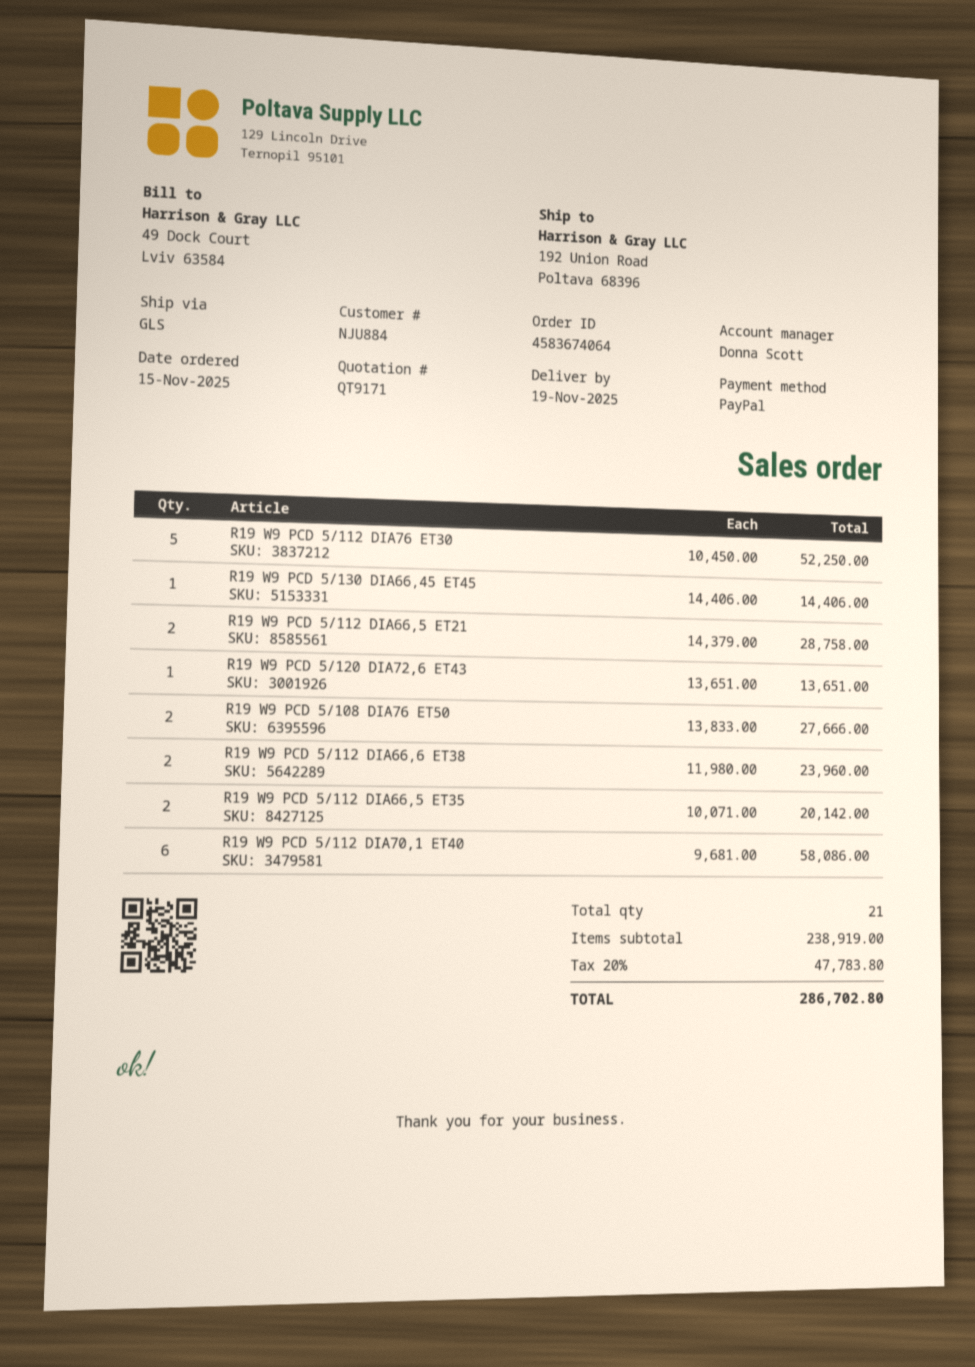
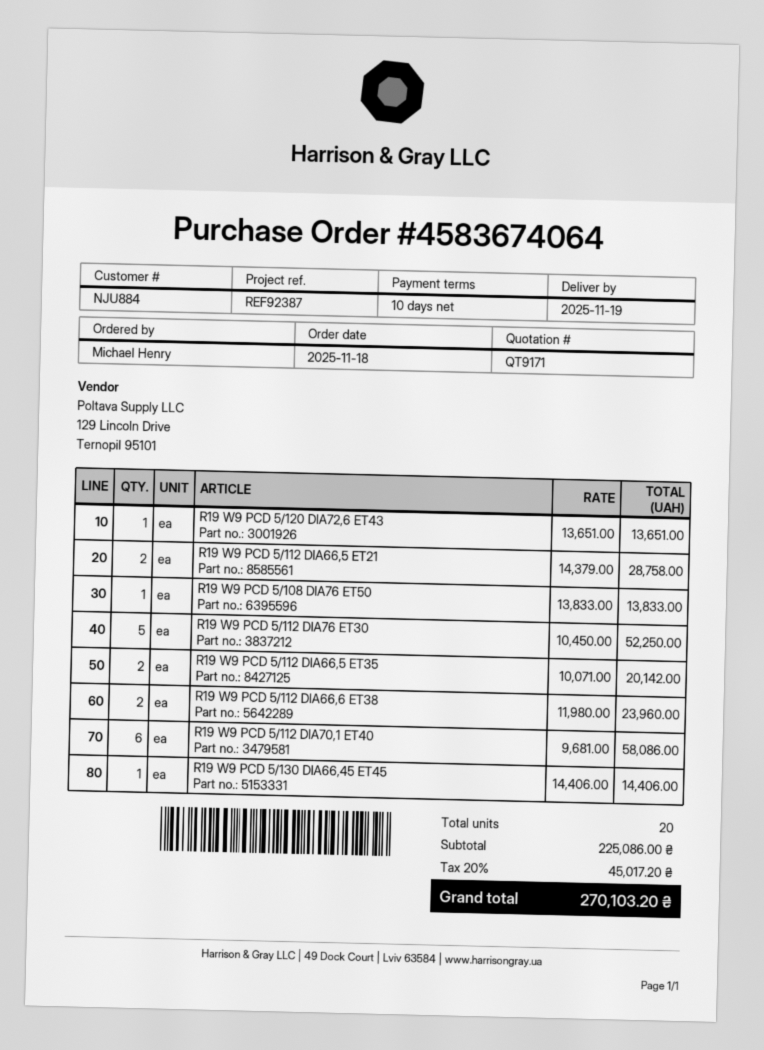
order date: 2025-11-15 -> 2025-11-18
R19 W9 PCD 5/108 DIA76 ET50: 2 x 13833.00 = 27666.00 -> 1 x 13833.00 = 13833.00
total quantity: 21 -> 20
subtotal: 238919.00 -> 225086.00
tax: 20% = 47783.80 -> 20% = 45017.20
total: 286702.80 -> 270103.20

